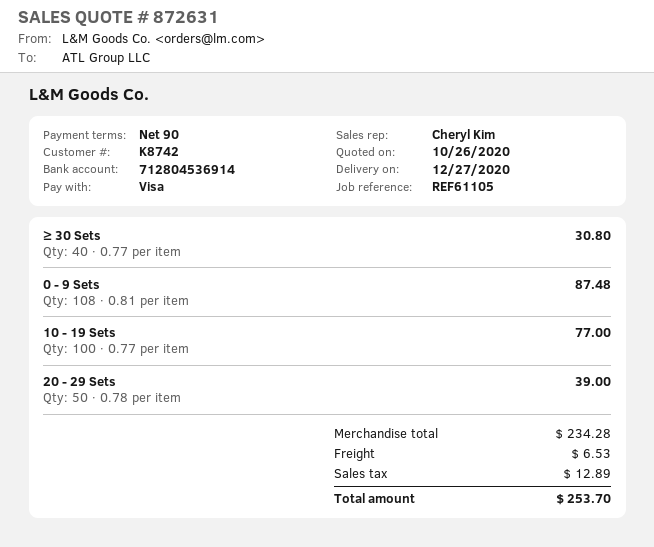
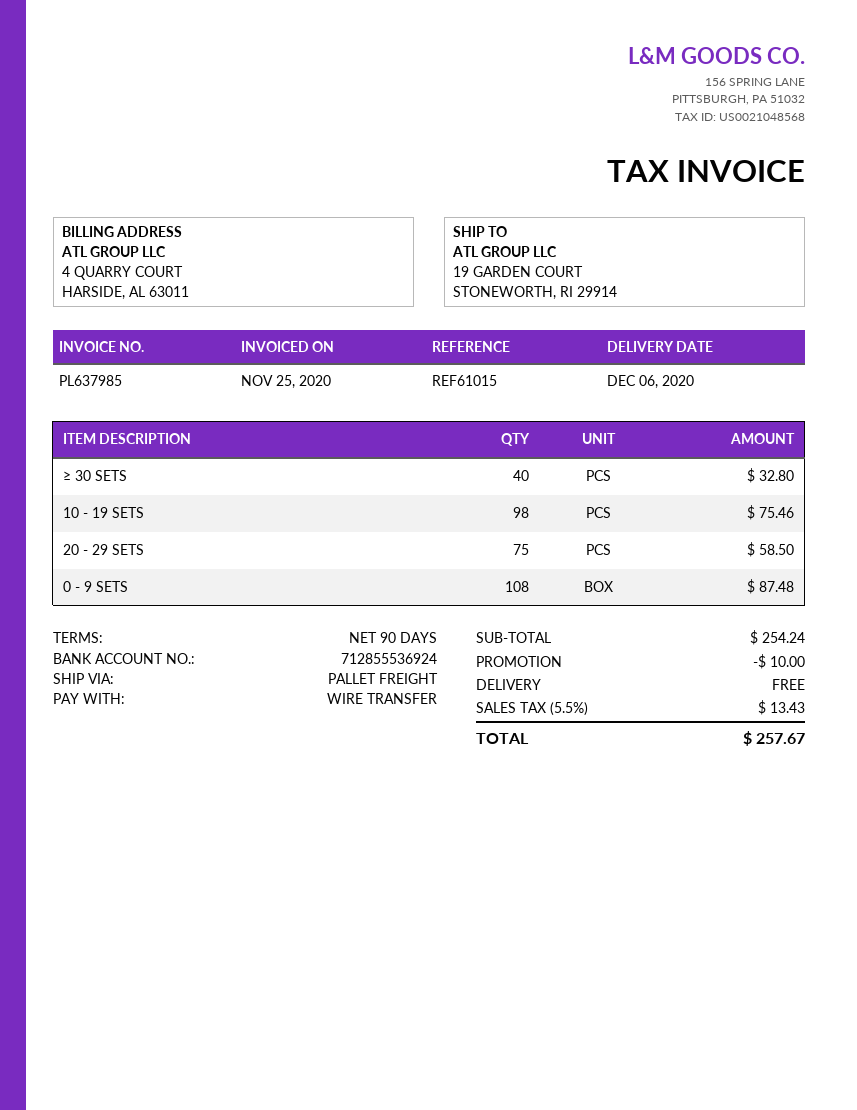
delivery date: 2020-12-27 -> 2020-12-06
reference: REF61105 -> REF61015
payment method: Visa -> bank transfer
bank account: 712804536914 -> 712855536924
≥ 30 Sets: 40 for 30.80 -> 40 for 32.80
10 - 19 Sets: 100 for 77.00 -> 98 for 75.46
20 - 29 Sets: 50 for 39.00 -> 75 for 58.50
subtotal: 234.28 -> 254.24
discount: none -> 10.00
shipping: 6.53 -> 0.00
tax: 12.89 -> 13.43
total: 253.70 -> 257.67

